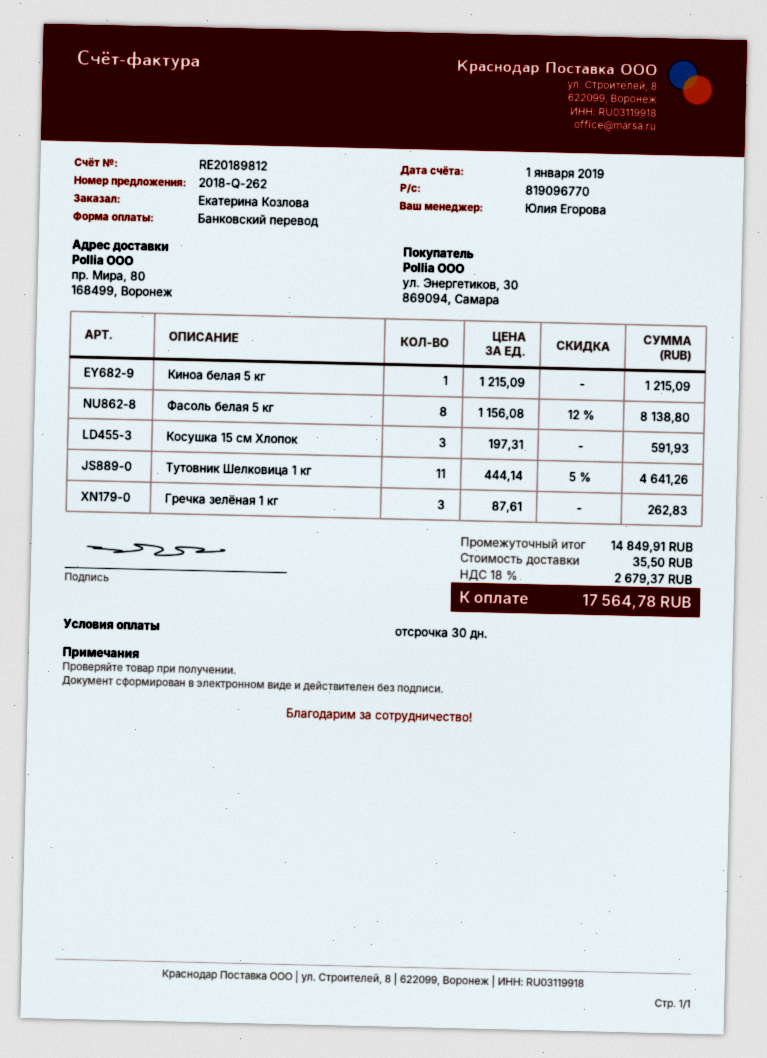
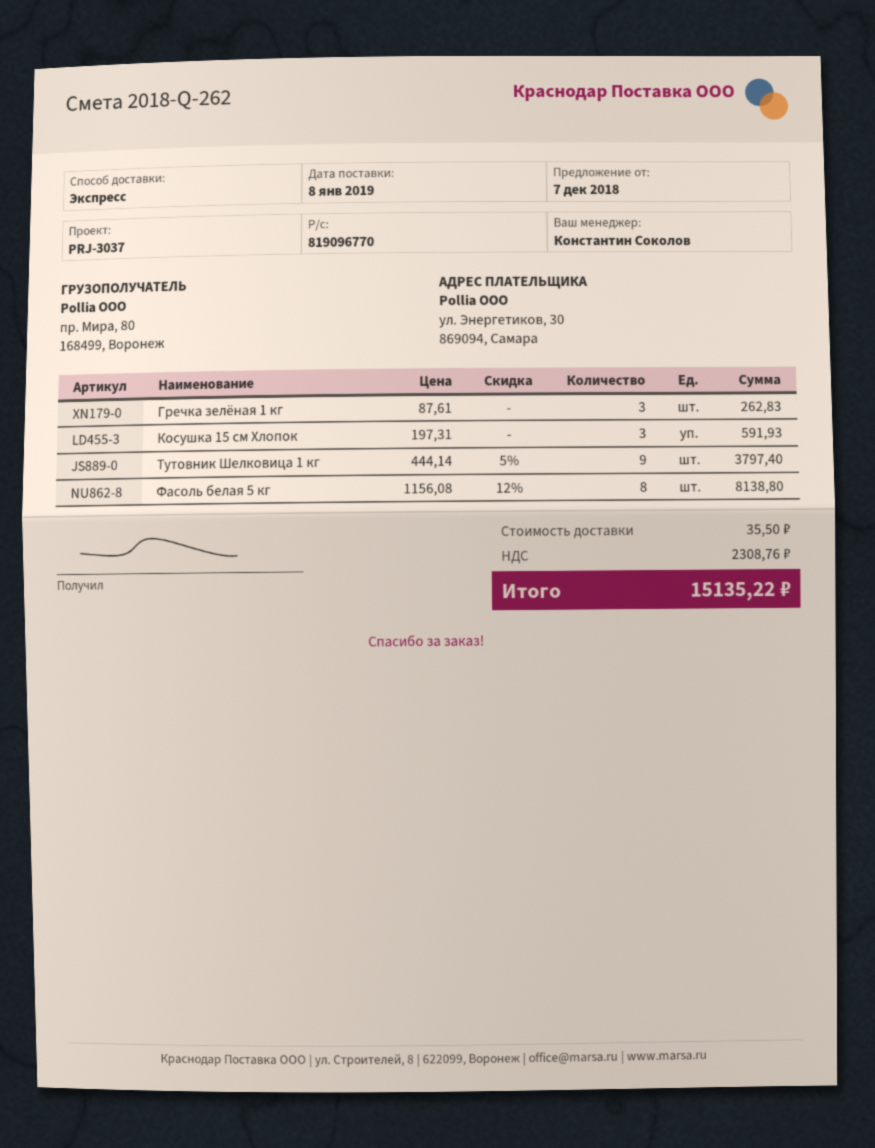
sales rep: Юлия Егорова -> Константин Соколов
Киноа белая 5 кг: 1 x 1215.09 = 1215.09 -> none
Тутовник Шелковица 1 кг: 11 x 444.14 - 5% = 4641.26 -> 9 x 444.14 - 5% = 3797.40
tax: 2679.37 -> 2308.76
total: 17564.78 -> 15135.22

